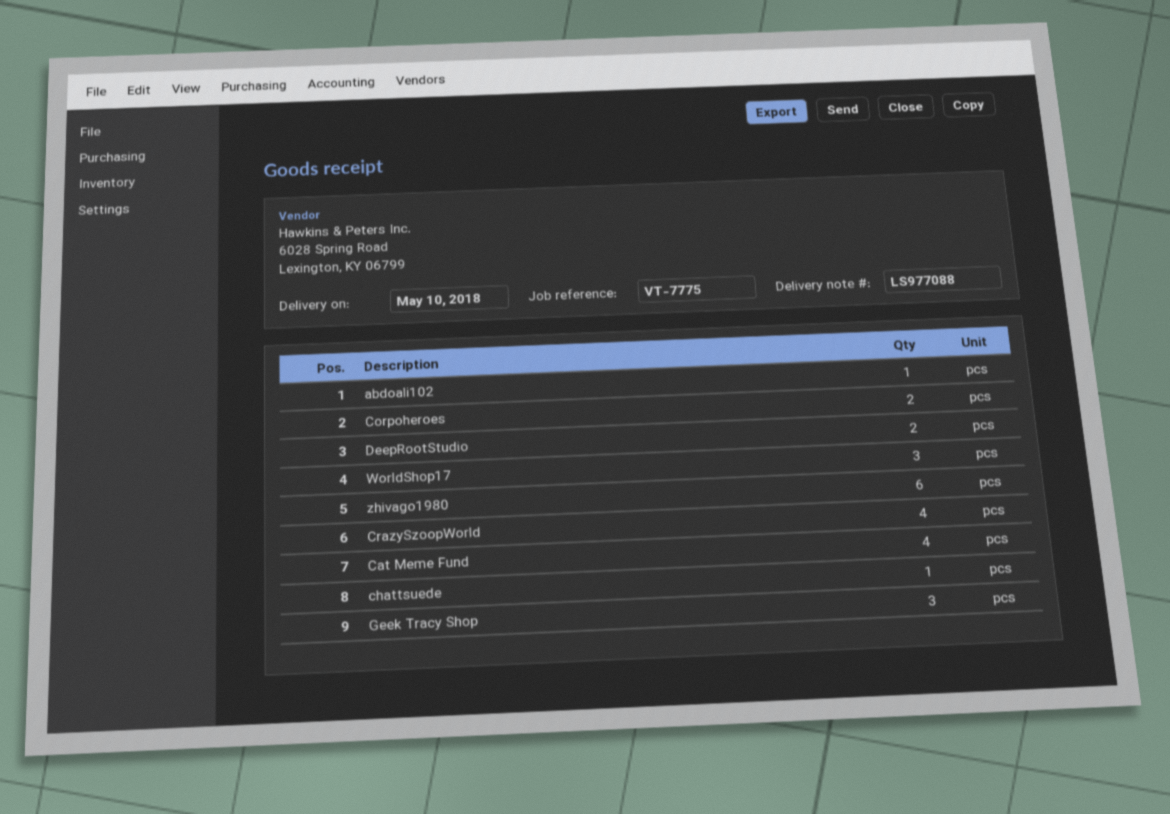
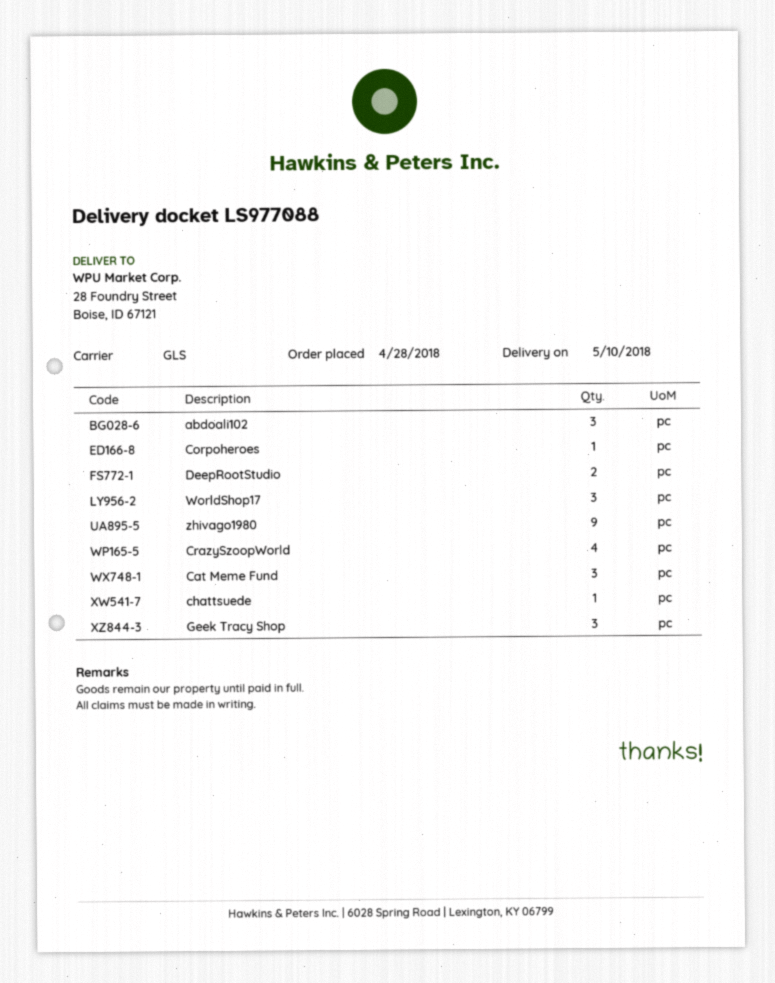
abdoali102: 1 -> 3
Corpoheroes: 2 -> 1
zhivago1980: 6 -> 9
Cat Meme Fund: 4 -> 3

